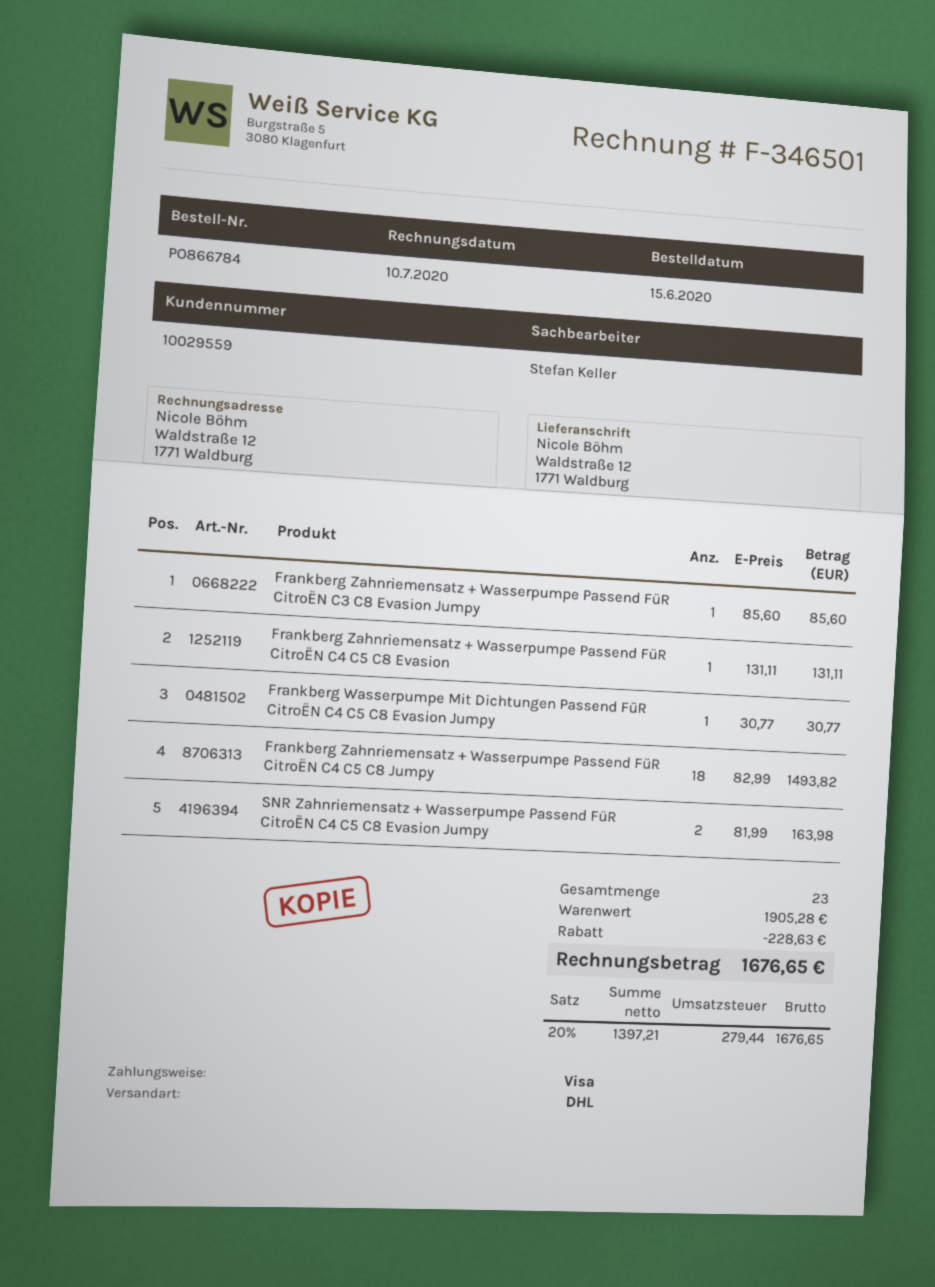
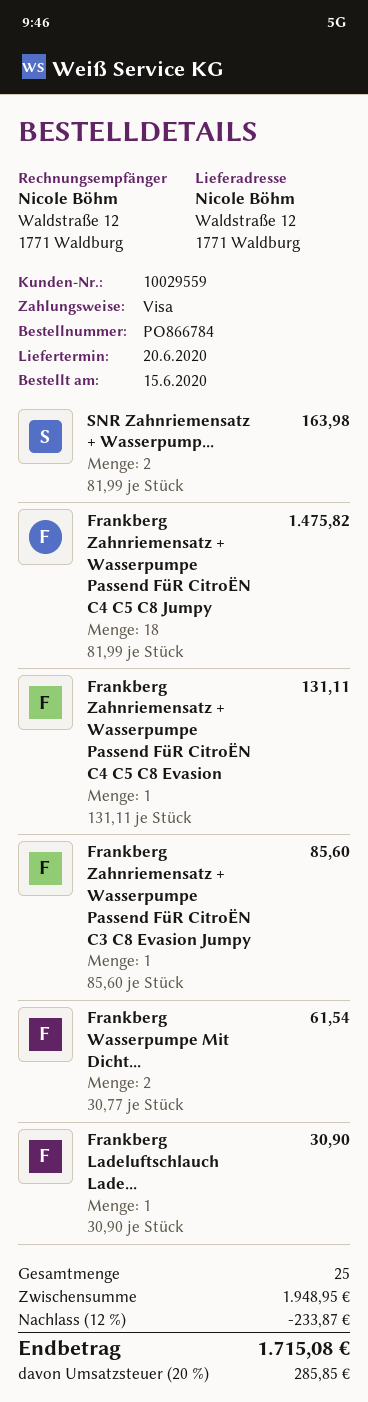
Frankberg Wasserpumpe Mit Dichtungen Passend FüR CitroËN C4 C5 C8 Evasion Jumpy: 1 x 30.77 = 30.77 -> 2 x 30.77 = 61.54
Frankberg Zahnriemensatz + Wasserpumpe Passend FüR CitroËN C4 C5 C8 Jumpy: 18 x 82.99 = 1493.82 -> 18 x 81.99 = 1475.82
Frankberg Ladeluftschlauch Lade...: none -> 1 x 30.90 = 30.90
total quantity: 23 -> 25
subtotal: 1905.28 -> 1948.95
discount: 228.63 -> 233.87
tax: 20% = 279.44 -> 20% = 285.85
total: 1676.65 -> 1715.08

